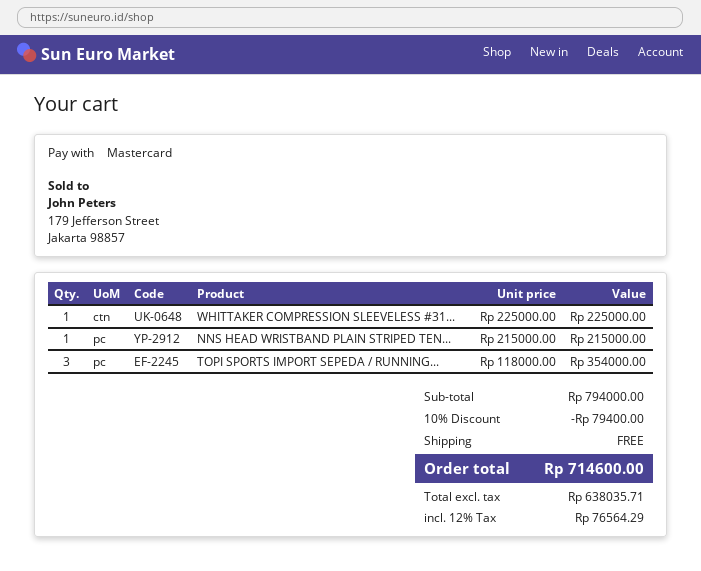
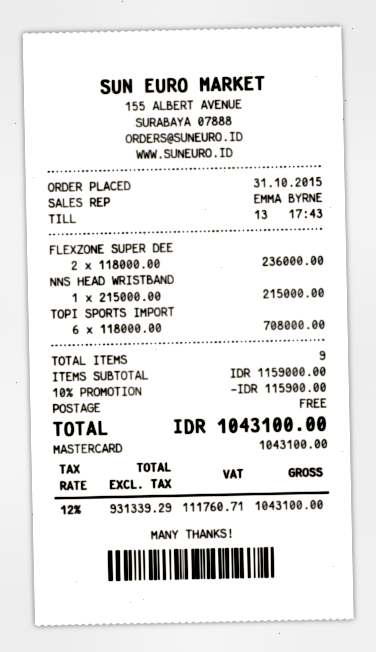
WHITTAKER COMPRESSION SLEEVELESS #31...: 1 x 225000.00 = 225000.00 -> none
TOPI SPORTS IMPORT SEPEDA / RUNNING...: 3 x 118000.00 = 354000.00 -> 6 x 118000.00 = 708000.00
FLEXZONE SUPER DEE: none -> 2 x 118000.00 = 236000.00
subtotal: 794000.00 -> 1159000.00
discount: 10% = 79400.00 -> 10% = 115900.00
net: 638035.71 -> 931339.29
tax: 12% = 76564.29 -> 12% = 111760.71
total: 714600.00 -> 1043100.00

